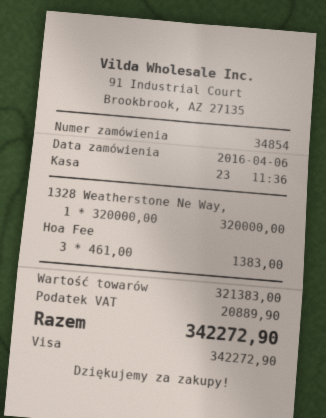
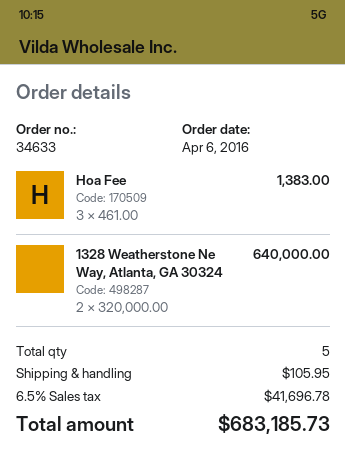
order number: 34854 -> 34633
1328 Weatherstone Ne Way,: 1 x 320000.00 = 320000.00 -> 2 x 320000.00 = 640000.00
shipping: none -> 105.95
tax: 20889.90 -> 41696.78
total: 342272.90 -> 683185.73

